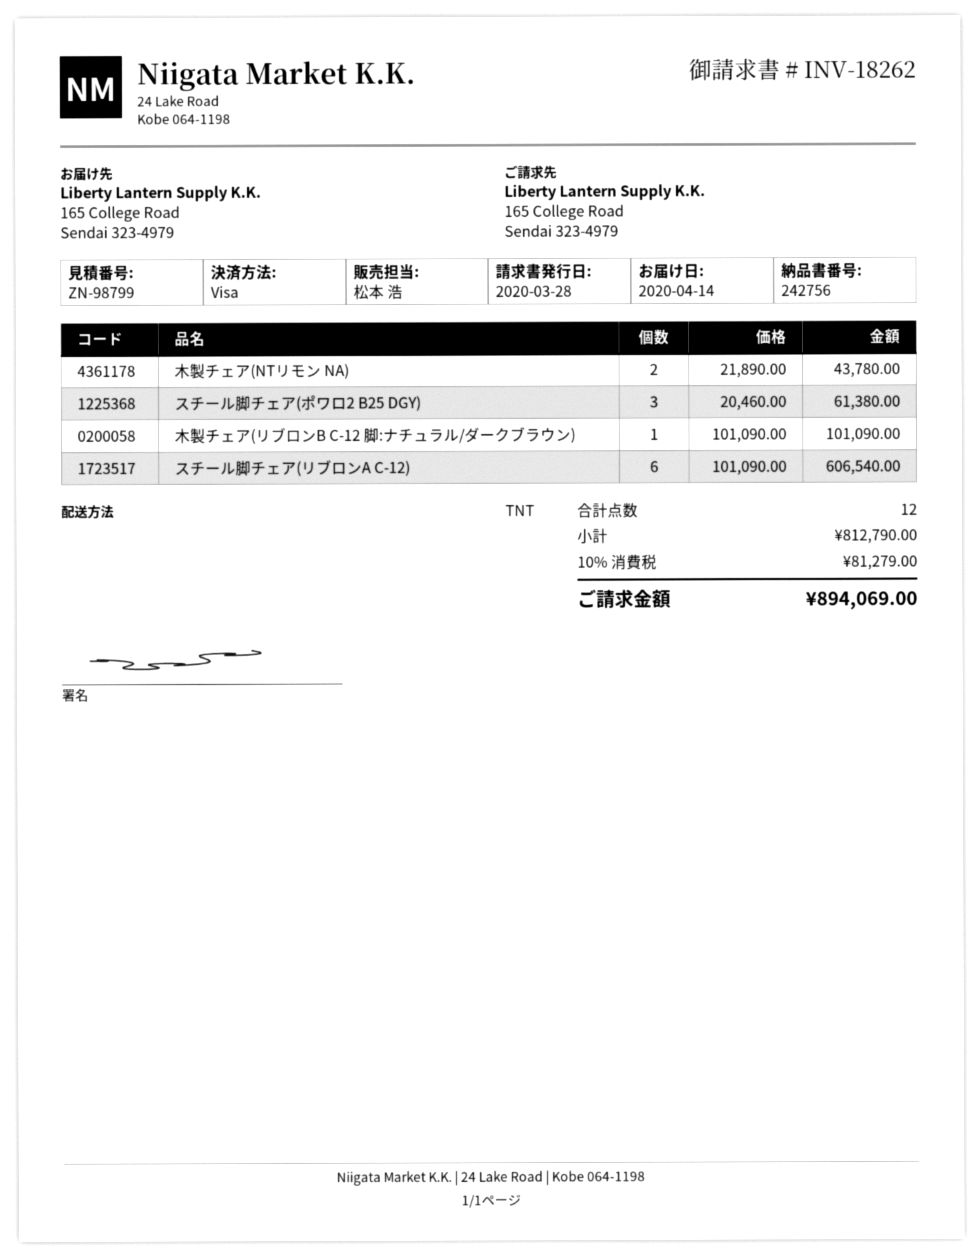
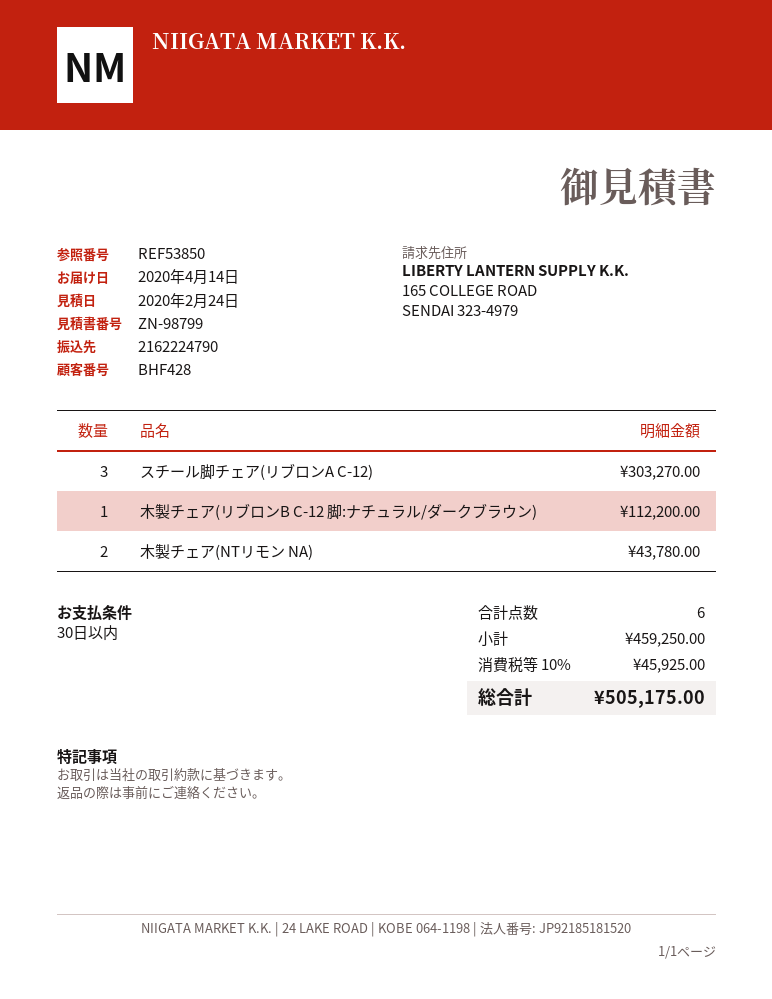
スチール脚チェア(ポワロ2 B25 DGY): 3 for 61380.00 -> none
木製チェア(リブロンB C-12 脚:ナチュラル/ダークブラウン): 1 for 101090.00 -> 1 for 112200.00
スチール脚チェア(リブロンA C-12): 6 for 606540.00 -> 3 for 303270.00
total quantity: 12 -> 6
subtotal: 812790.00 -> 459250.00
tax: 10% = 81279.00 -> 10% = 45925.00
total: 894069.00 -> 505175.00

